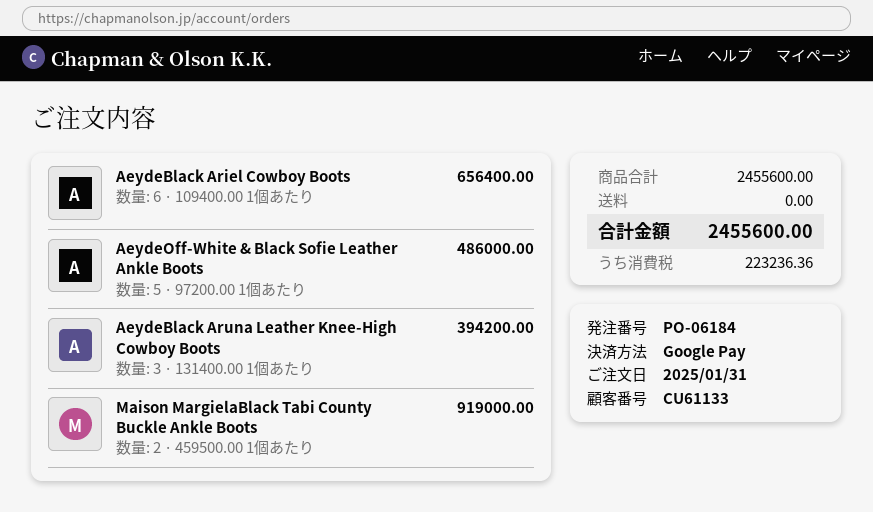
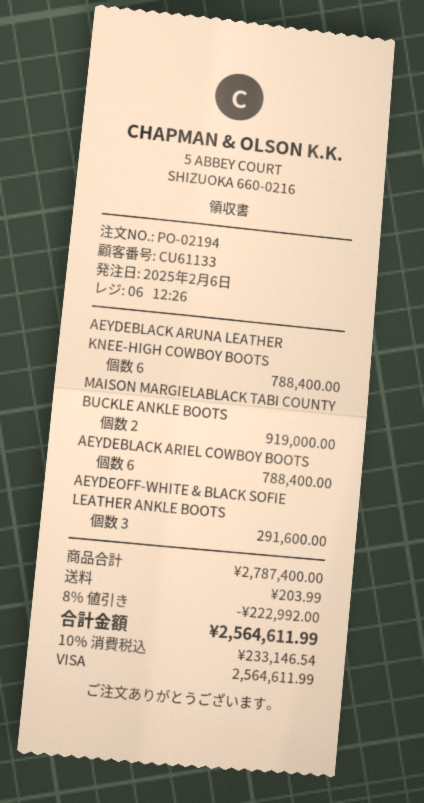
order number: PO-06184 -> PO-02194
order date: 2025-01-31 -> 2025-02-06
payment method: Google Pay -> Visa
AeydeBlack Ariel Cowboy Boots: 6 for 656400.00 -> 6 for 788400.00
AeydeOff-White & Black Sofie Leather Ankle Boots: 5 for 486000.00 -> 3 for 291600.00
AeydeBlack Aruna Leather Knee-High Cowboy Boots: 3 for 394200.00 -> 6 for 788400.00
subtotal: 2455600.00 -> 2787400.00
discount: none -> 8% = 222992.00
shipping: 0.00 -> 203.99
tax: 223236.36 -> 233146.54
total: 2455600.00 -> 2564611.99

